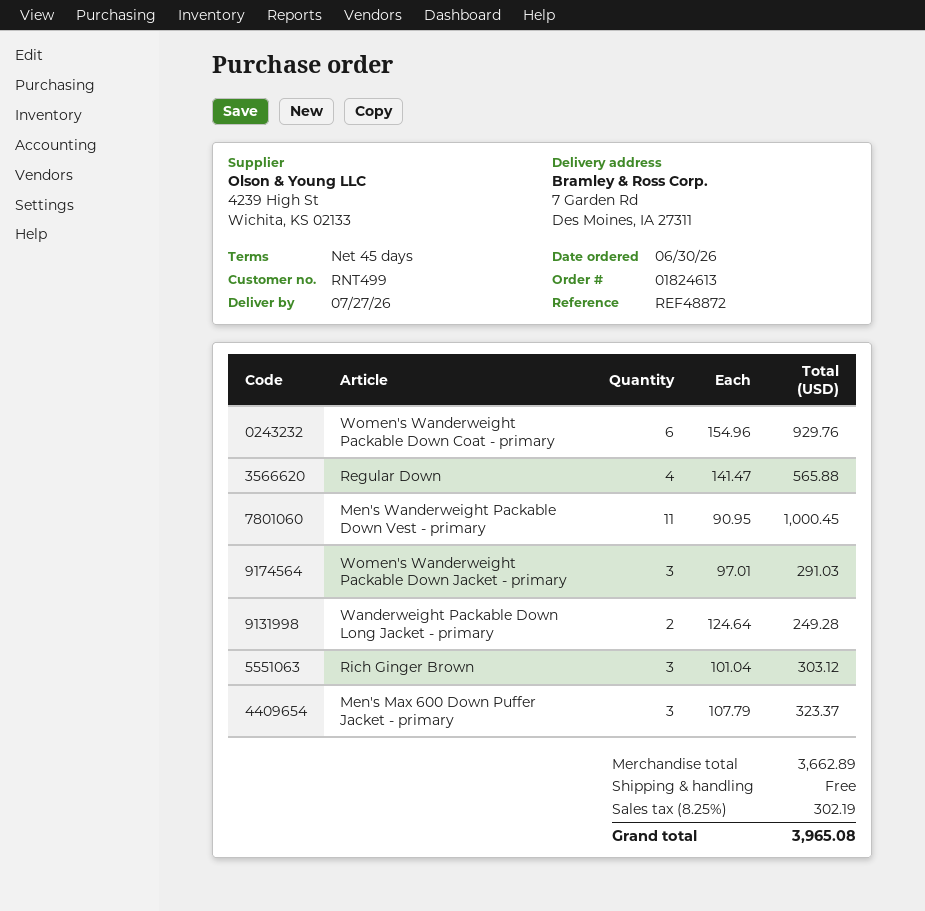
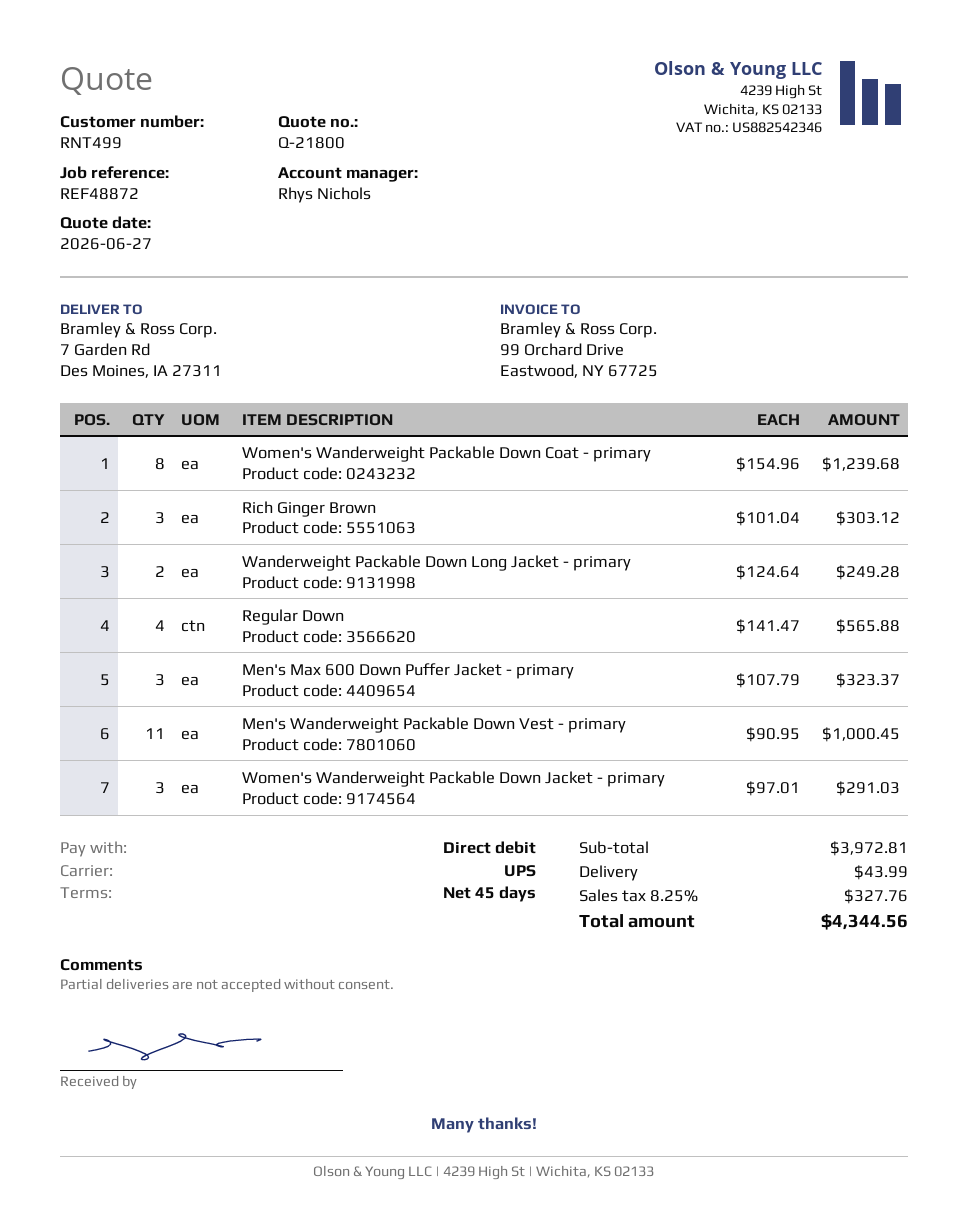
Women's Wanderweight Packable Down Coat - primary: 6 x 154.96 = 929.76 -> 8 x 154.96 = 1239.68
subtotal: 3662.89 -> 3972.81
shipping: 0.00 -> 43.99
tax: 8.25% = 302.19 -> 8.25% = 327.76
total: 3965.08 -> 4344.56

